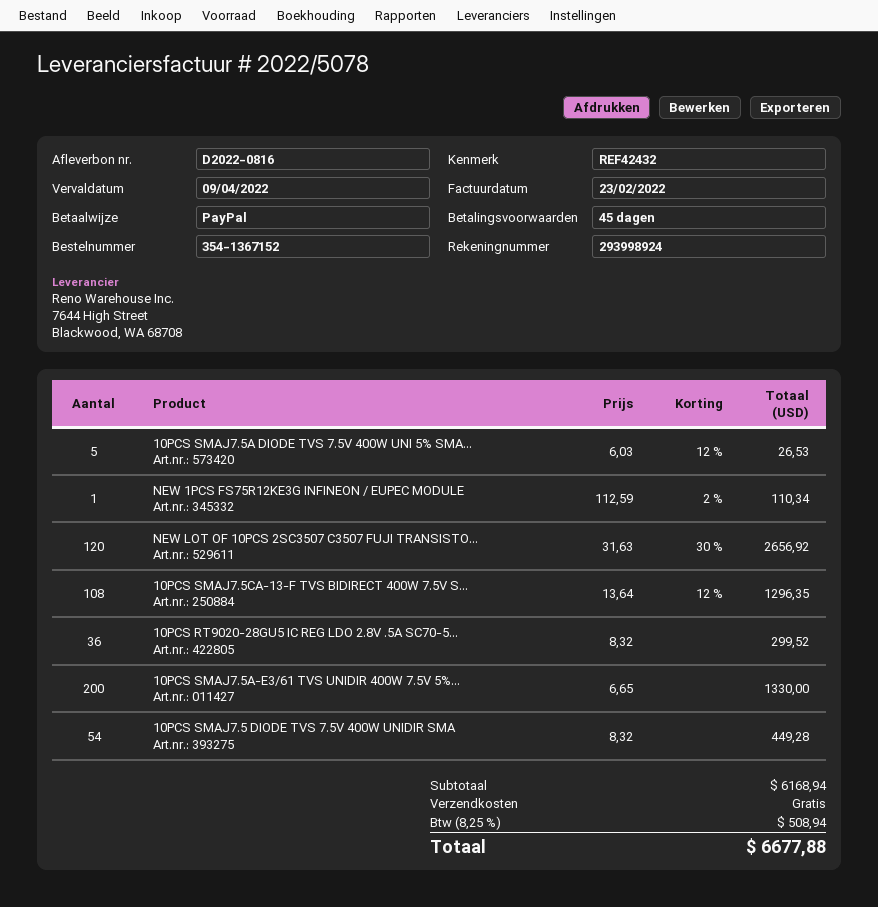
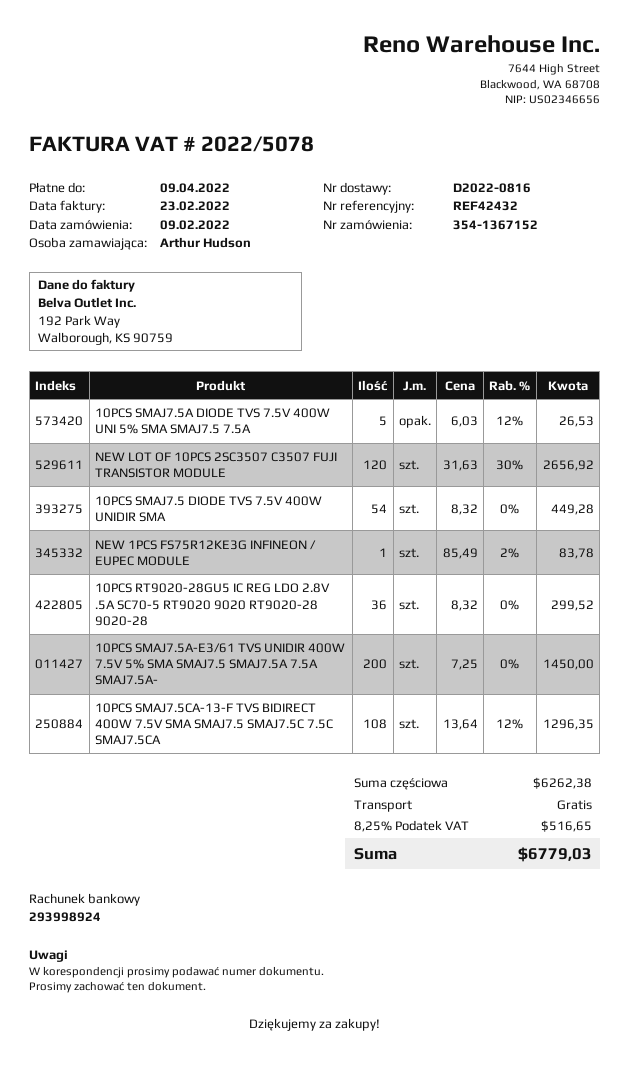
NEW 1PCS FS75R12KE3G INFINEON / EUPEC MODULE: 1 x 112.59 - 2% = 110.34 -> 1 x 85.49 - 2% = 83.78
10PCS SMAJ7.5A-E3/61 TVS UNIDIR 400W 7.5V 5%...: 200 x 6.65 = 1330.00 -> 200 x 7.25 = 1450.00
subtotal: 6168.94 -> 6262.38
tax: 8.25% = 508.94 -> 8.25% = 516.65
total: 6677.88 -> 6779.03

